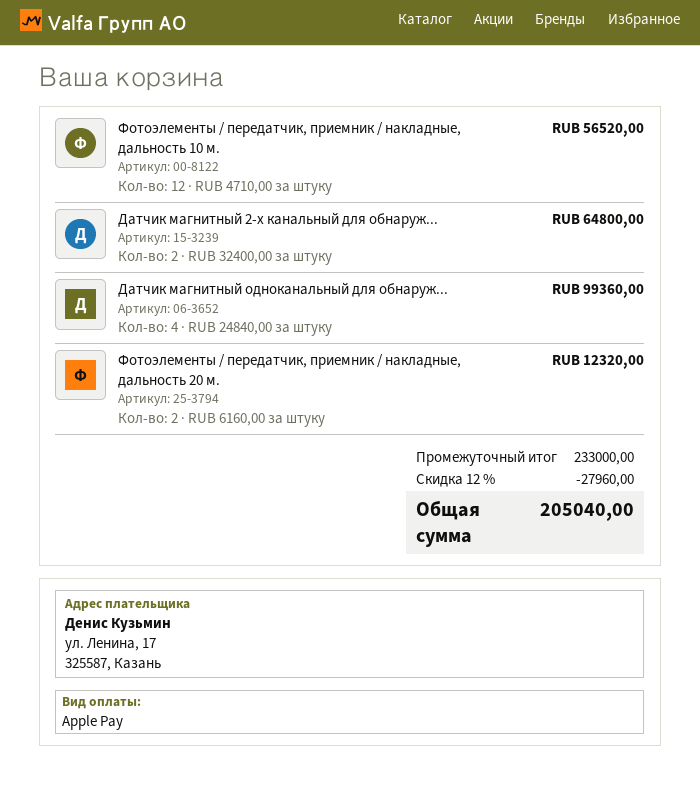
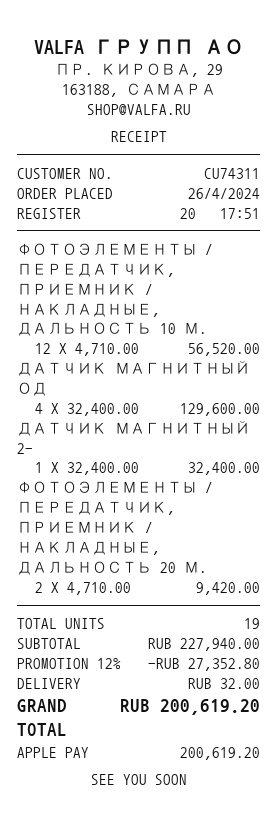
Датчик магнитный 2-х канальный для обнаруж...: 2 x 32400.00 = 64800.00 -> 1 x 32400.00 = 32400.00
Датчик магнитный одноканальный для обнаруж...: 4 x 24840.00 = 99360.00 -> 4 x 32400.00 = 129600.00
Фотоэлементы / передатчик, приемник / накладные, дальность 20 м.: 2 x 6160.00 = 12320.00 -> 2 x 4710.00 = 9420.00
subtotal: 233000.00 -> 227940.00
discount: 12% = 27960.00 -> 12% = 27352.80
shipping: none -> 32.00
total: 205040.00 -> 200619.20

